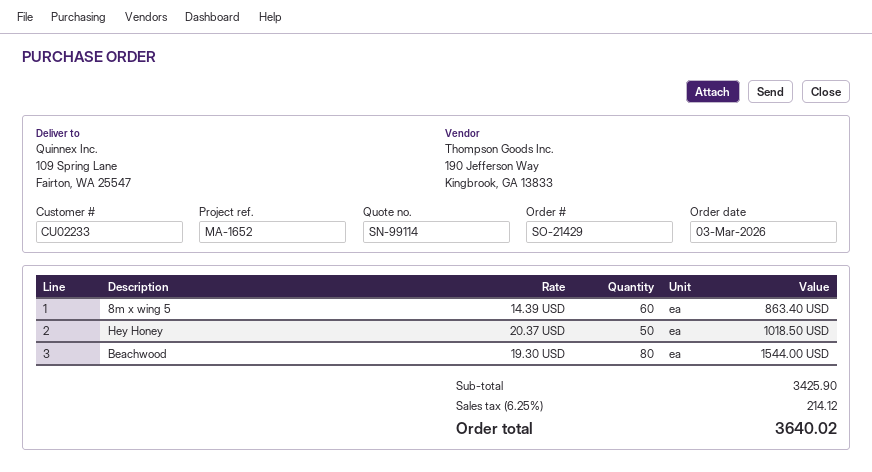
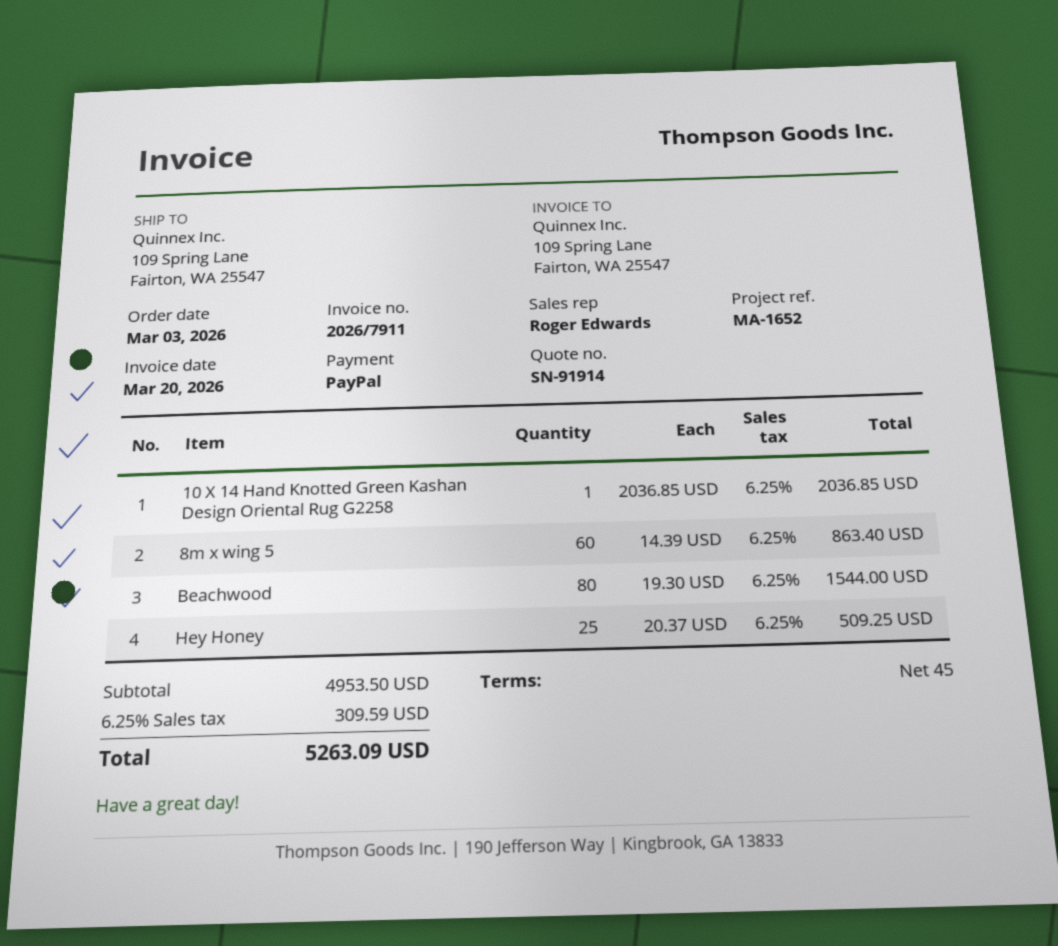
quote number: SN-99114 -> SN-91914
Hey Honey: 50 x 20.37 = 1018.50 -> 25 x 20.37 = 509.25
10 X 14 Hand Knotted Green Kashan Design Oriental Rug G2258: none -> 1 x 2036.85 = 2036.85
subtotal: 3425.90 -> 4953.50
tax: 6.25% = 214.12 -> 6.25% = 309.59
total: 3640.02 -> 5263.09

